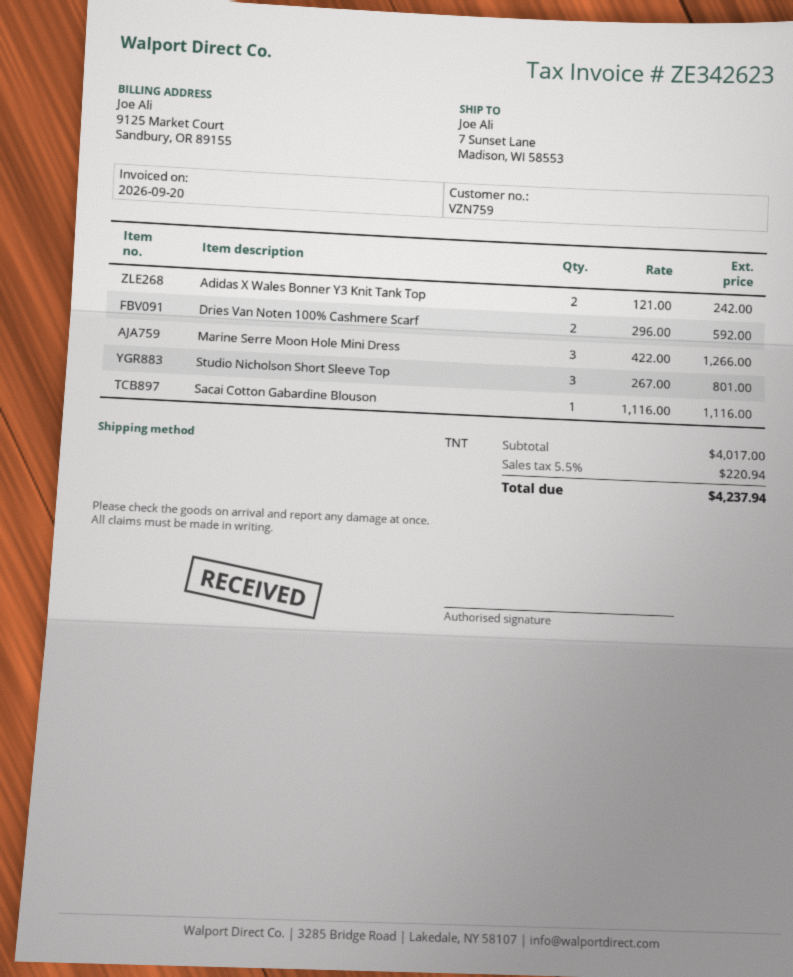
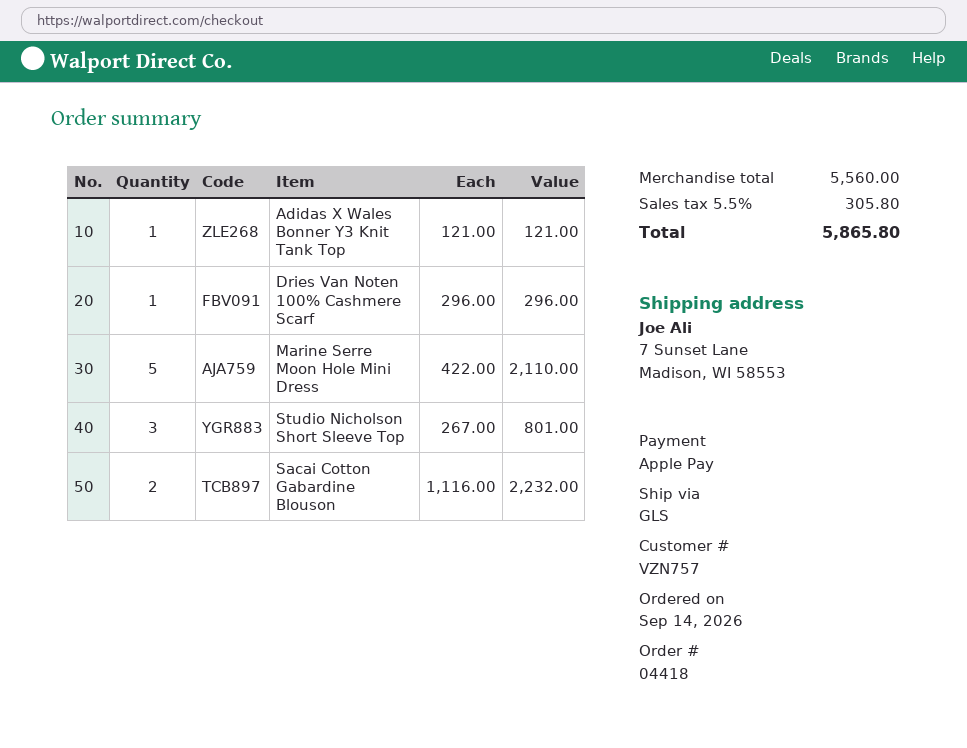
customer number: VZN759 -> VZN757
shipping method: TNT -> GLS
Adidas X Wales Bonner Y3 Knit Tank Top: 2 x 121.00 = 242.00 -> 1 x 121.00 = 121.00
Dries Van Noten 100% Cashmere Scarf: 2 x 296.00 = 592.00 -> 1 x 296.00 = 296.00
Marine Serre Moon Hole Mini Dress: 3 x 422.00 = 1266.00 -> 5 x 422.00 = 2110.00
Sacai Cotton Gabardine Blouson: 1 x 1116.00 = 1116.00 -> 2 x 1116.00 = 2232.00
subtotal: 4017.00 -> 5560.00
tax: 5.5% = 220.94 -> 5.5% = 305.80
total: 4237.94 -> 5865.80

